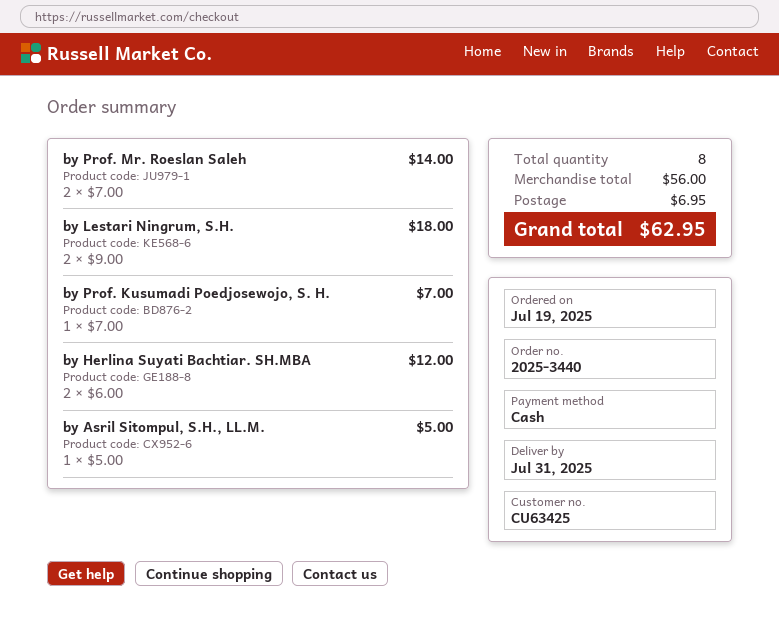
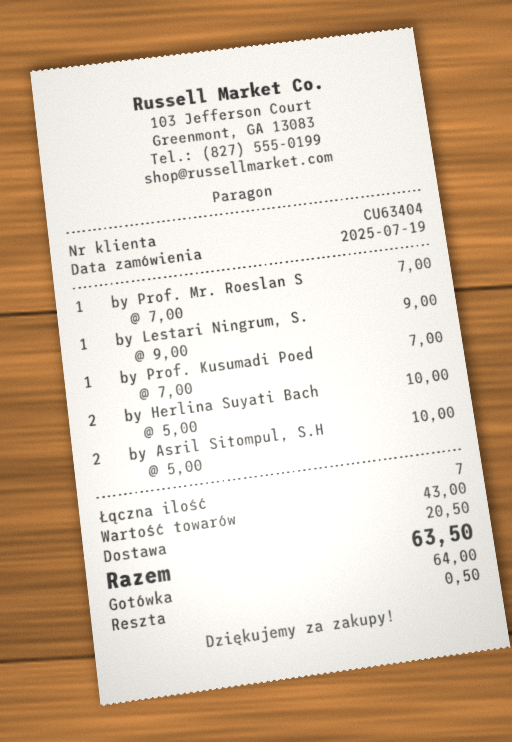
customer number: CU63425 -> CU63404
by Prof. Mr. Roeslan Saleh: 2 x 7.00 = 14.00 -> 1 x 7.00 = 7.00
by Lestari Ningrum, S.H.: 2 x 9.00 = 18.00 -> 1 x 9.00 = 9.00
by Herlina Suyati Bachtiar. SH.MBA: 2 x 6.00 = 12.00 -> 2 x 5.00 = 10.00
by Asril Sitompul, S.H., LL.M.: 1 x 5.00 = 5.00 -> 2 x 5.00 = 10.00
total quantity: 8 -> 7
subtotal: 56.00 -> 43.00
shipping: 6.95 -> 20.50
total: 62.95 -> 63.50

